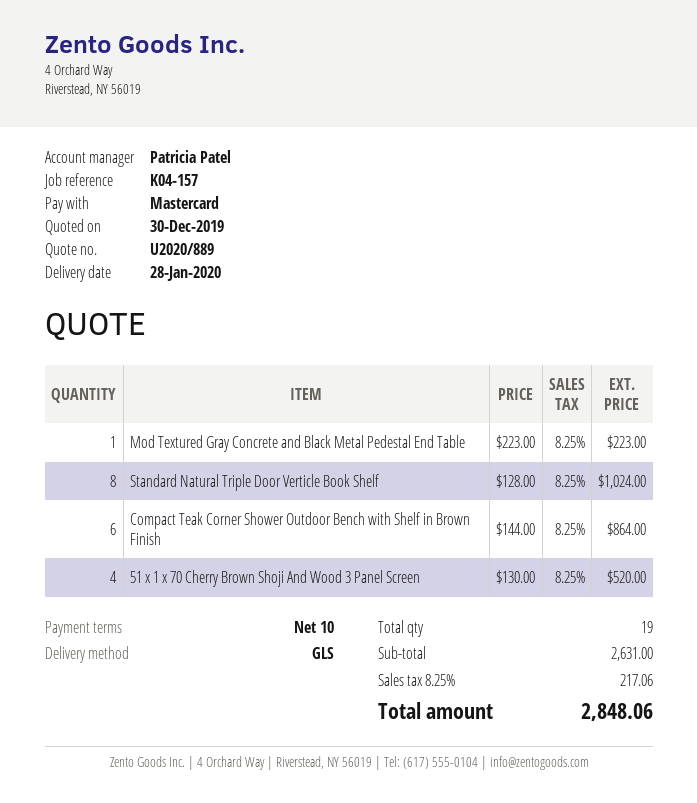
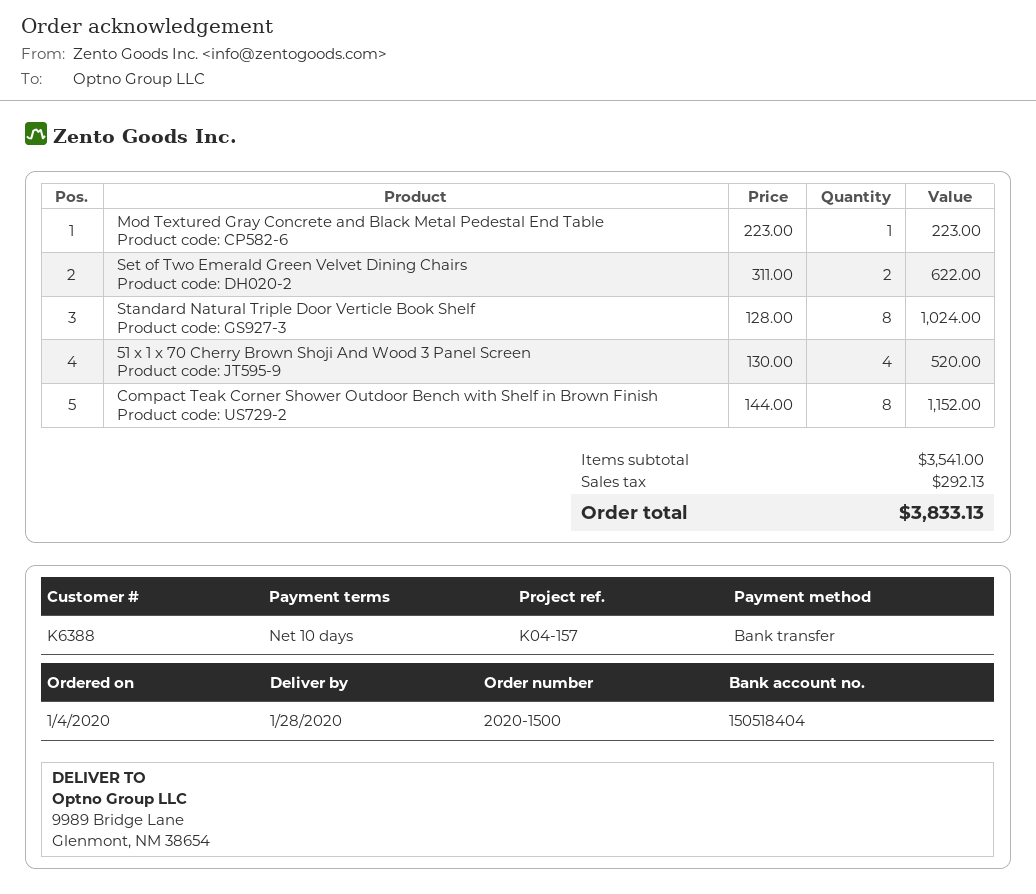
payment method: Mastercard -> bank transfer
Compact Teak Corner Shower Outdoor Bench with Shelf in Brown Finish: 6 x 144.00 = 864.00 -> 8 x 144.00 = 1152.00
Set of Two Emerald Green Velvet Dining Chairs: none -> 2 x 311.00 = 622.00
subtotal: 2631.00 -> 3541.00
tax: 217.06 -> 292.13
total: 2848.06 -> 3833.13

